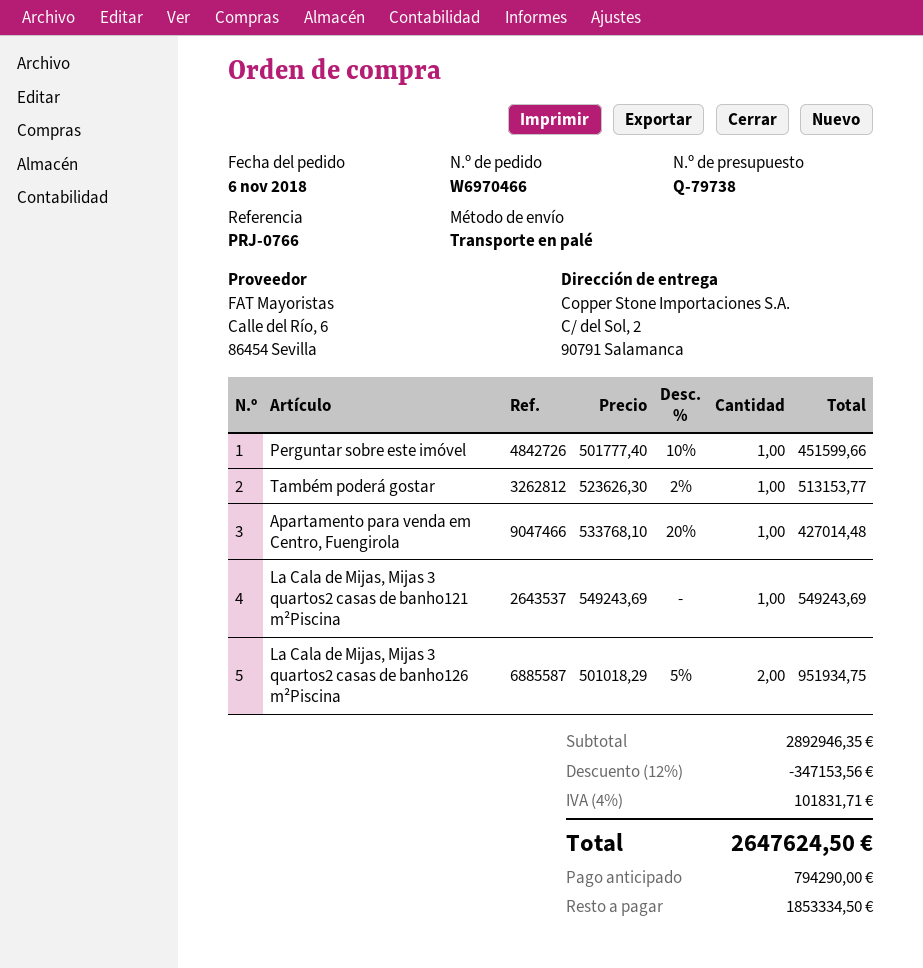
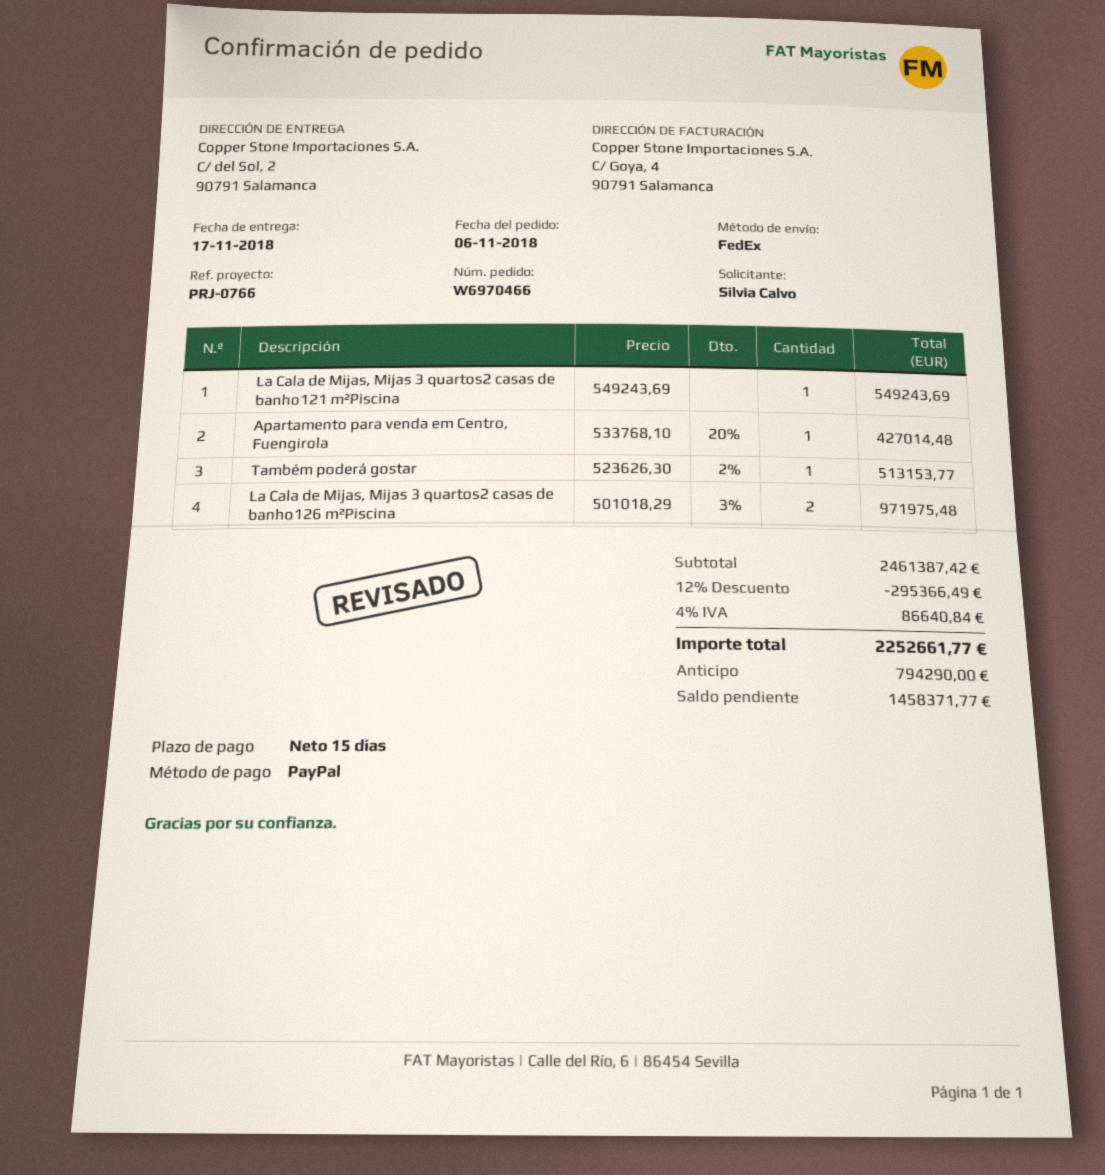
shipping method: pallet freight -> FedEx
Perguntar sobre este imóvel: 1 x 501777.40 - 10% = 451599.66 -> none
La Cala de Mijas, Mijas 3 quartos2 casas de banho126 m²Piscina: 2 x 501018.29 - 5% = 951934.75 -> 2 x 501018.29 - 3% = 971975.48
subtotal: 2892946.35 -> 2461387.42
discount: 12% = 347153.56 -> 12% = 295366.49
tax: 4% = 101831.71 -> 4% = 86640.84
total: 2647624.50 -> 2252661.77
balance: 1853334.50 -> 1458371.77

